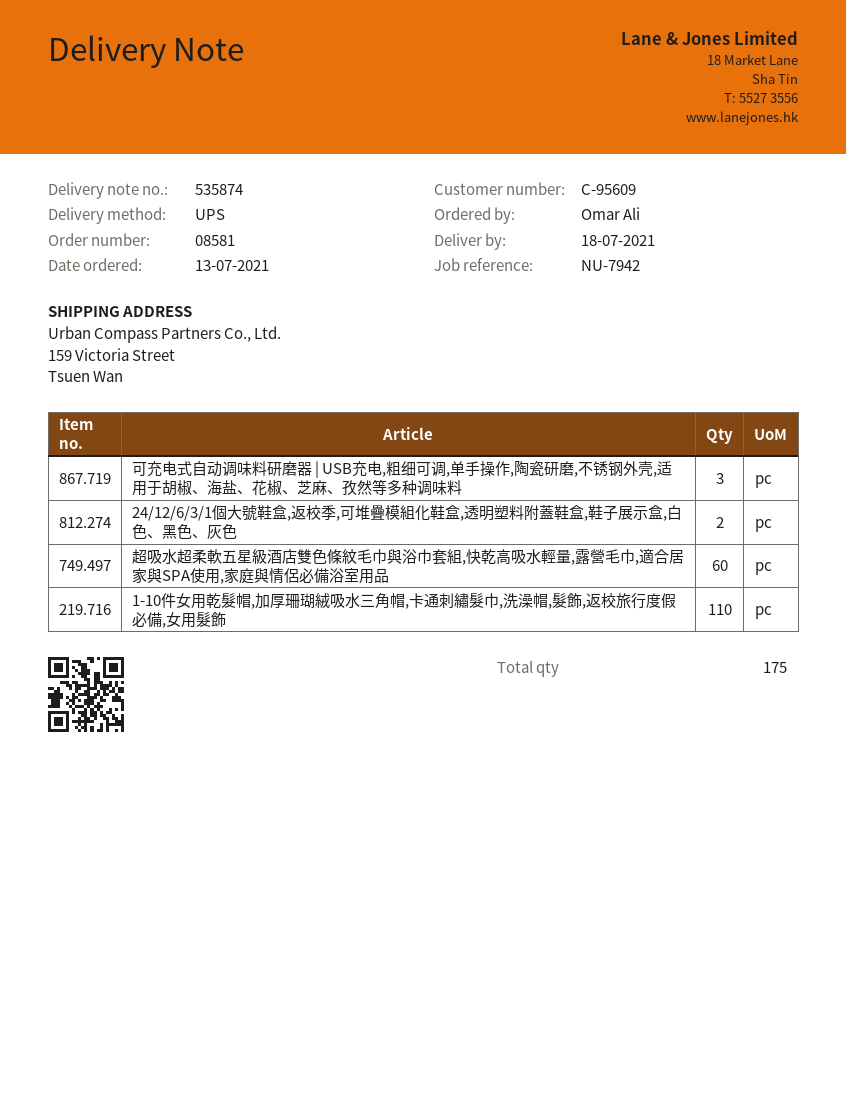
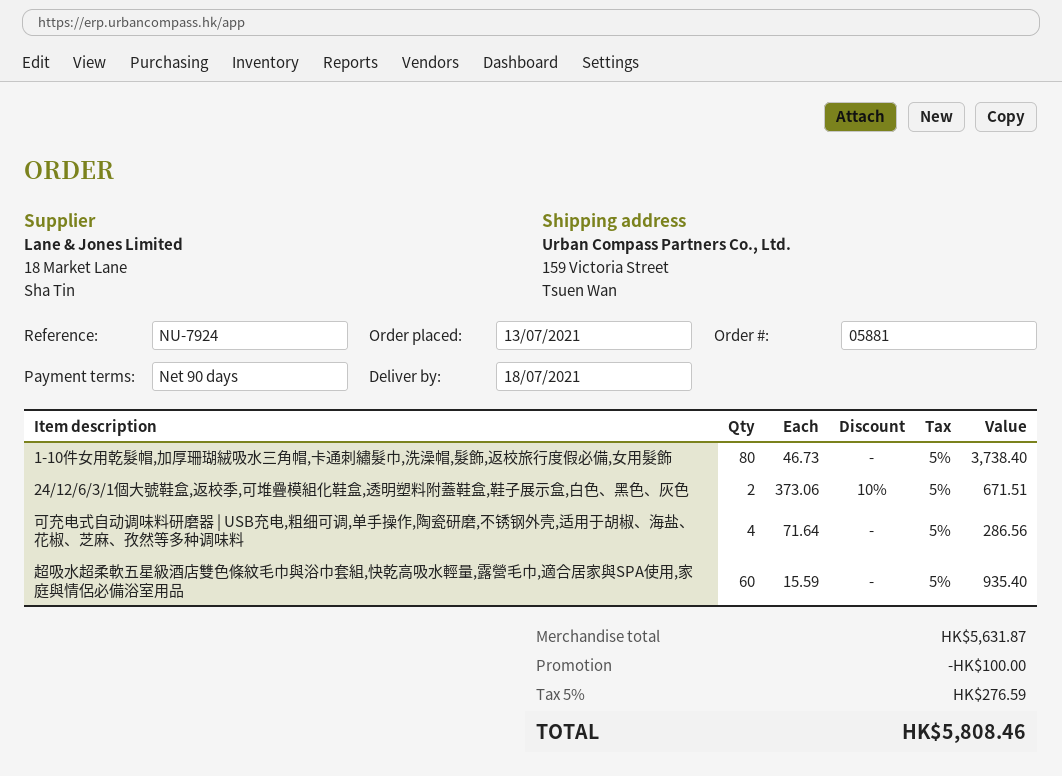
order number: 08581 -> 05881
reference: NU-7942 -> NU-7924
可充电式自动调味料研磨器 | USB充电,粗细可调,单手操作,陶瓷研磨,不锈钢外壳,适用于胡椒、海盐、花椒、芝麻、孜然等多种调味料: 3 -> 4
1-10件女用乾髮帽,加厚珊瑚絨吸水三角帽,卡通刺繡髮巾,洗澡帽,髮飾,返校旅行度假必備,女用髮飾: 110 -> 80

